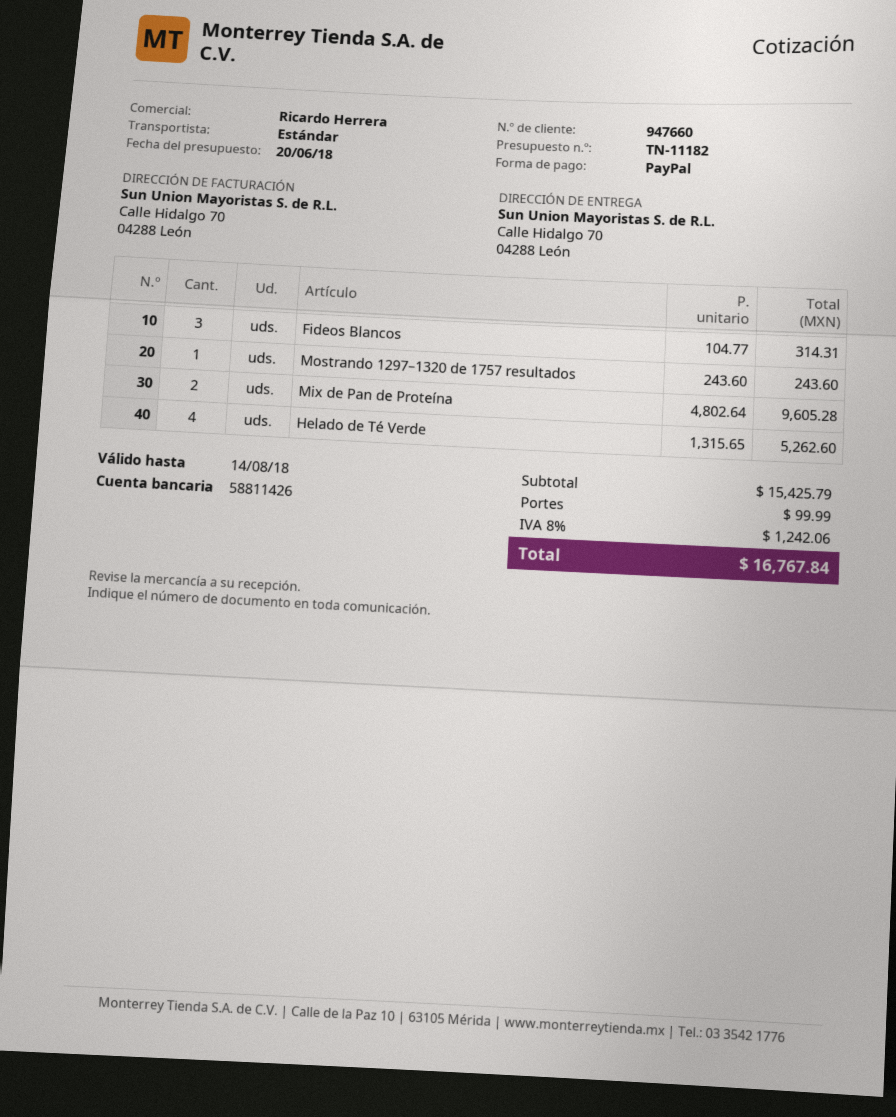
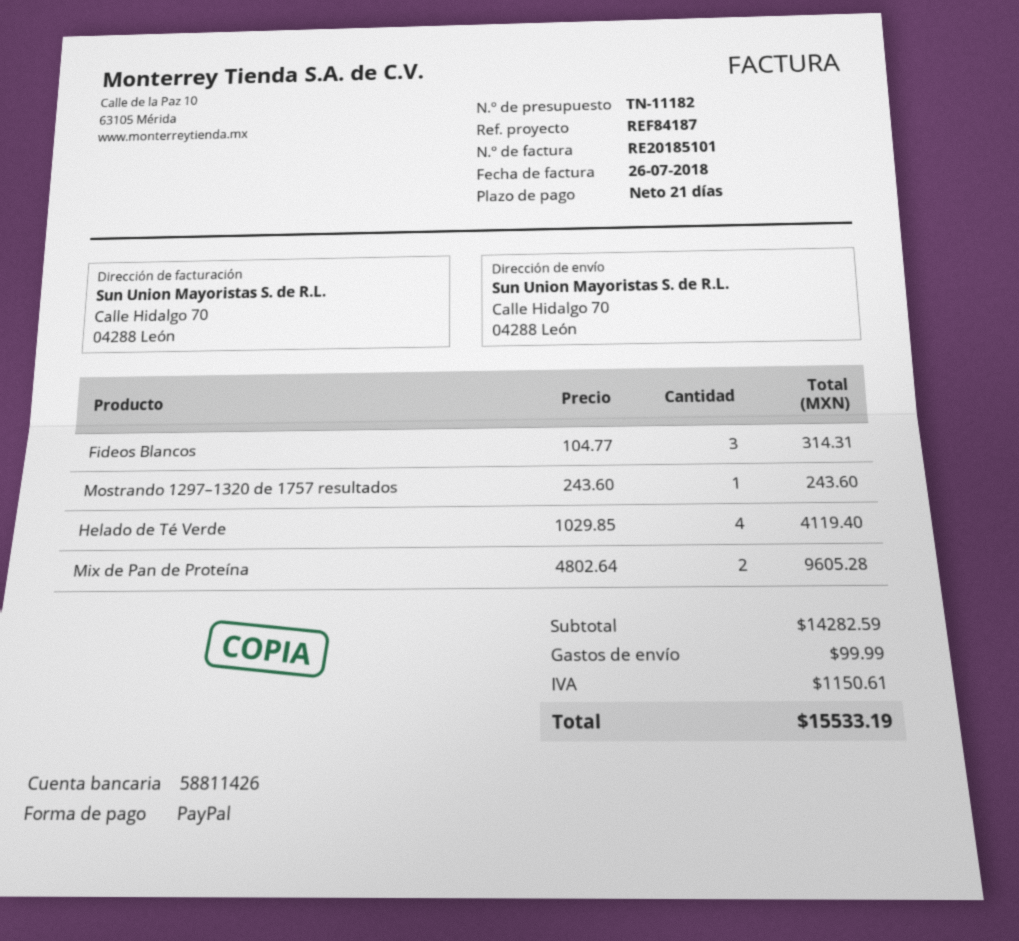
Helado de Té Verde: 4 x 1315.65 = 5262.60 -> 4 x 1029.85 = 4119.40
subtotal: 15425.79 -> 14282.59
tax: 1242.06 -> 1150.61
total: 16767.84 -> 15533.19

